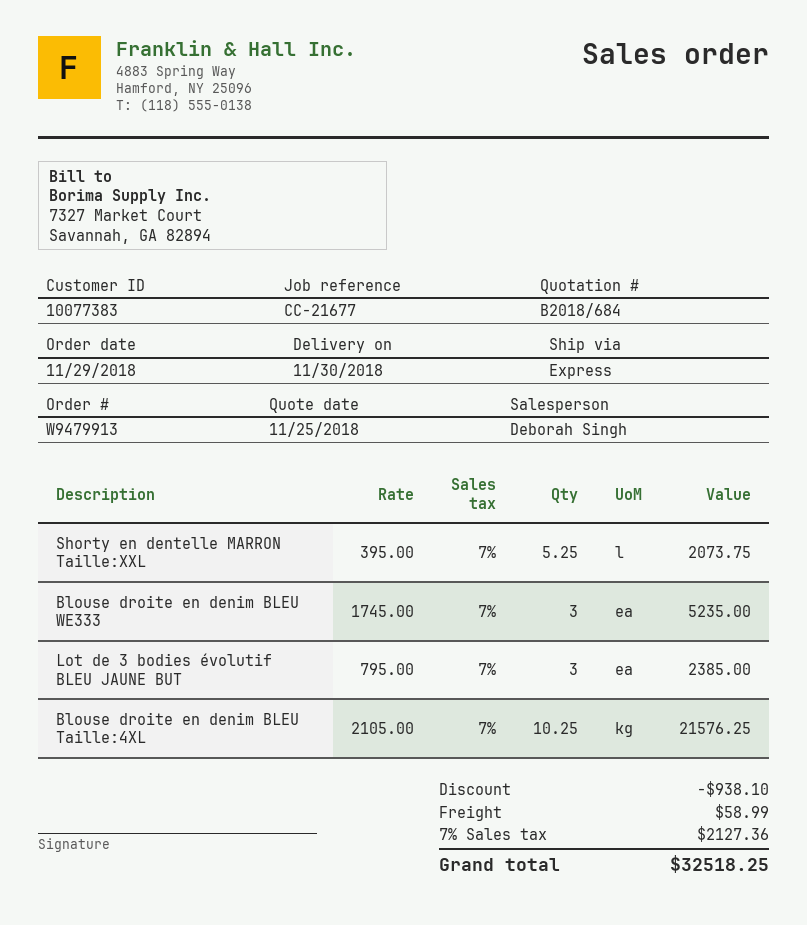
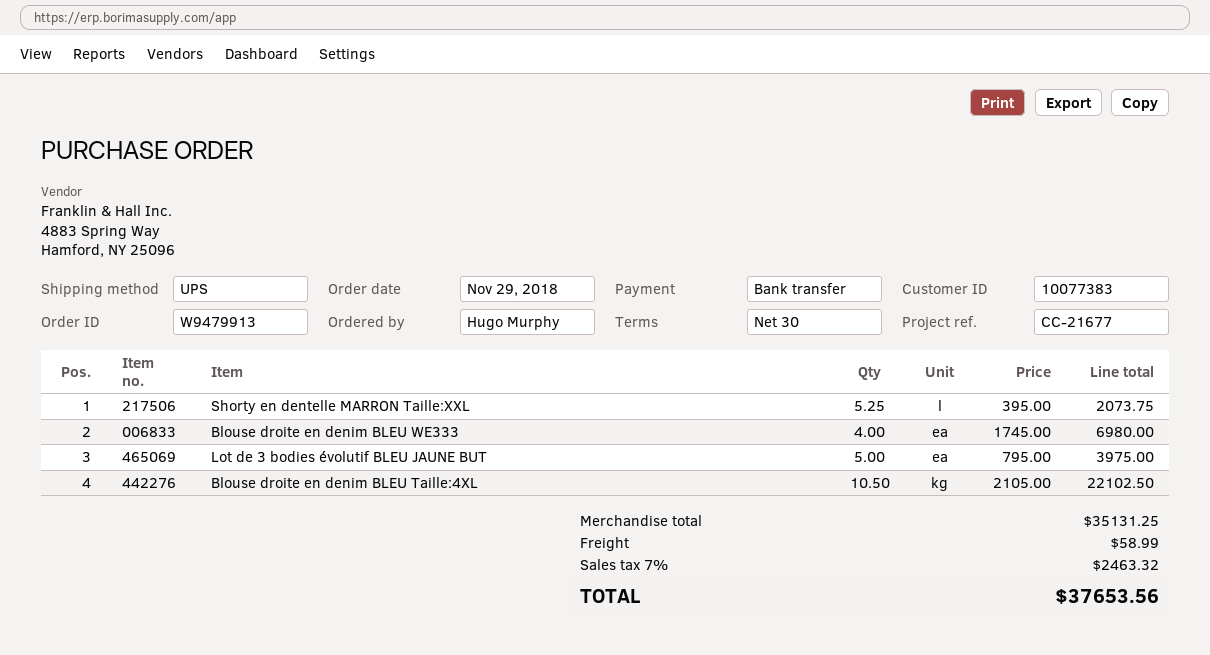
shipping method: express -> UPS
Blouse droite en denim BLEU WE333: 3 x 1745.00 = 5235.00 -> 4 x 1745.00 = 6980.00
Lot de 3 bodies évolutif BLEU JAUNE BUT: 3 x 795.00 = 2385.00 -> 5 x 795.00 = 3975.00
Blouse droite en denim BLEU Taille:4XL: 10.25 x 2105.00 = 21576.25 -> 10.5 x 2105.00 = 22102.50
discount: 938.10 -> none
tax: 7% = 2127.36 -> 7% = 2463.32
total: 32518.25 -> 37653.56

